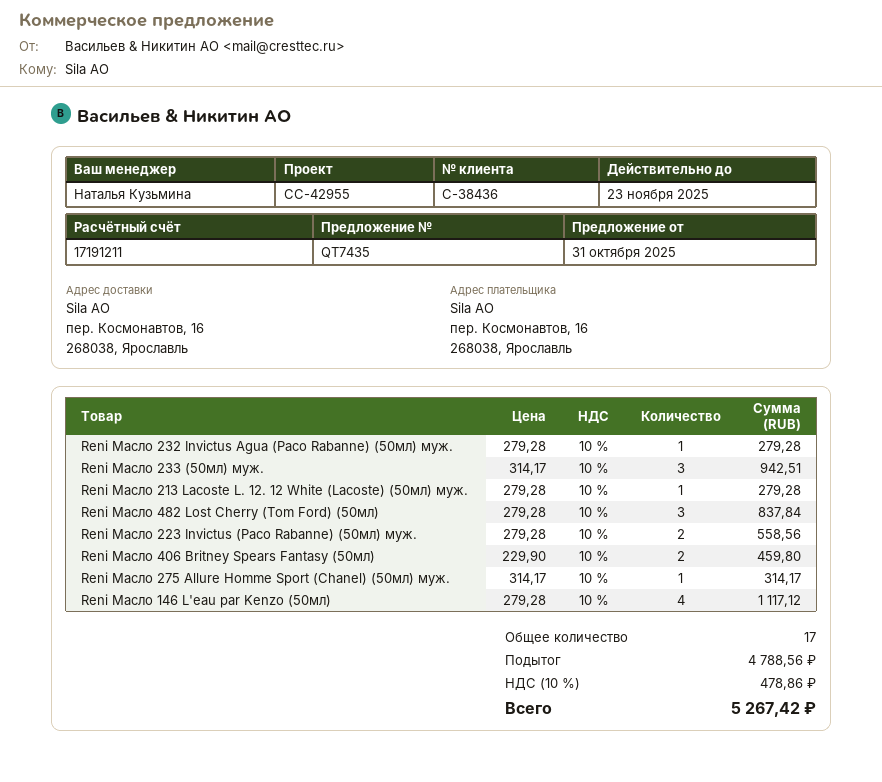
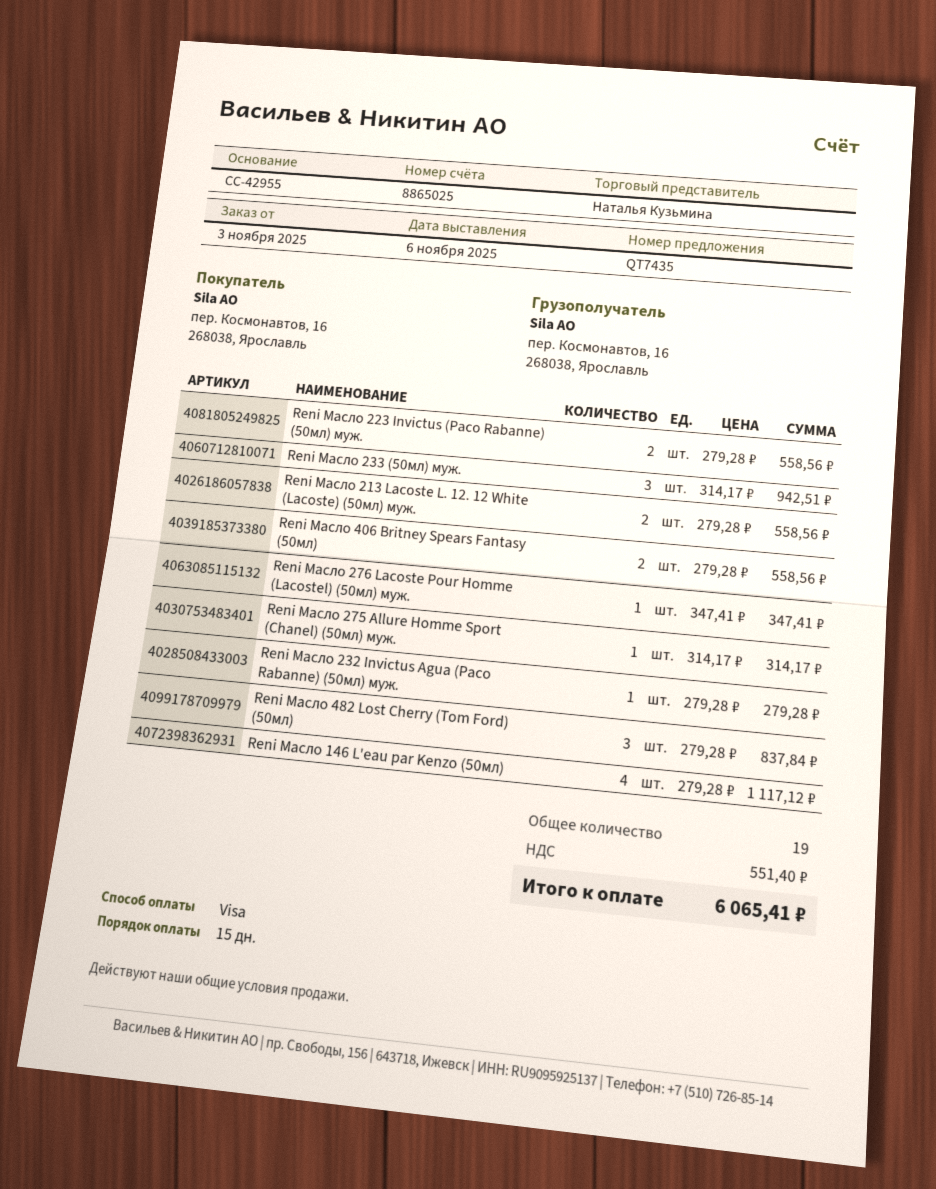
Reni Масло 213 Lacoste L. 12. 12 White (Lacoste) (50мл) муж.: 1 x 279.28 = 279.28 -> 2 x 279.28 = 558.56
Reni Масло 406 Britney Spears Fantasy (50мл): 2 x 229.90 = 459.80 -> 2 x 279.28 = 558.56
Reni Масло 276 Lacoste Pour Homme (Lacostel) (50мл) муж.: none -> 1 x 347.41 = 347.41
total quantity: 17 -> 19
tax: 478.86 -> 551.40
total: 5267.42 -> 6065.41

